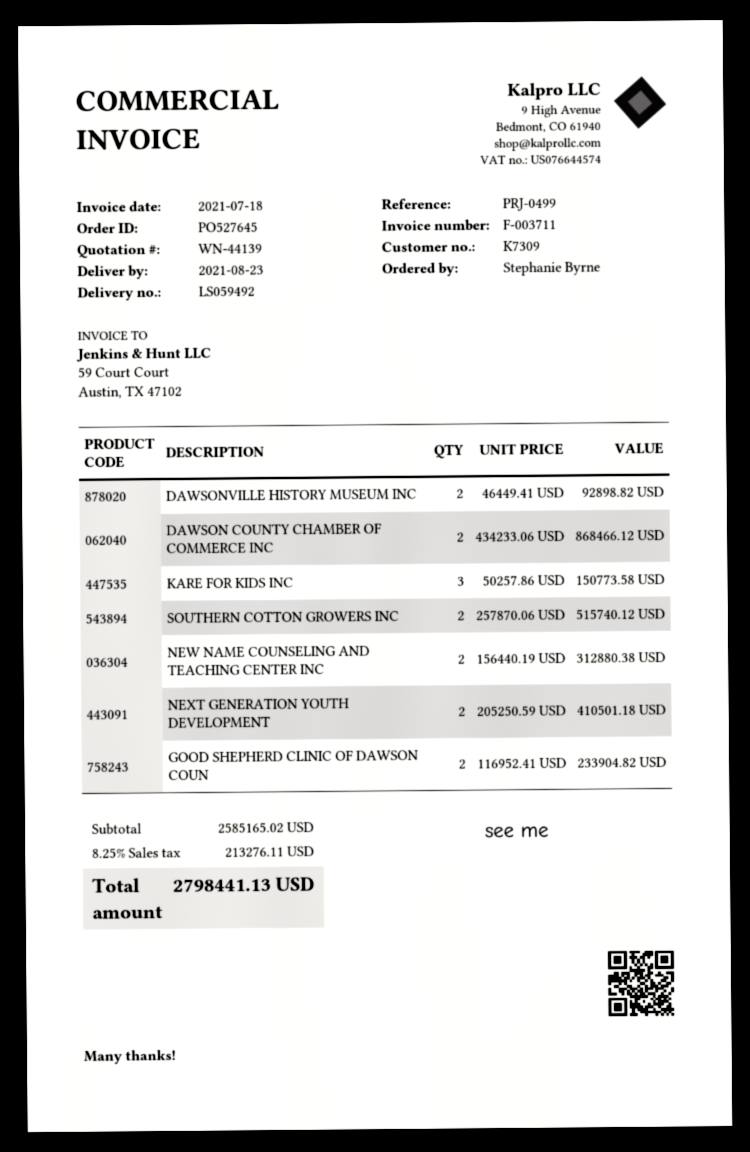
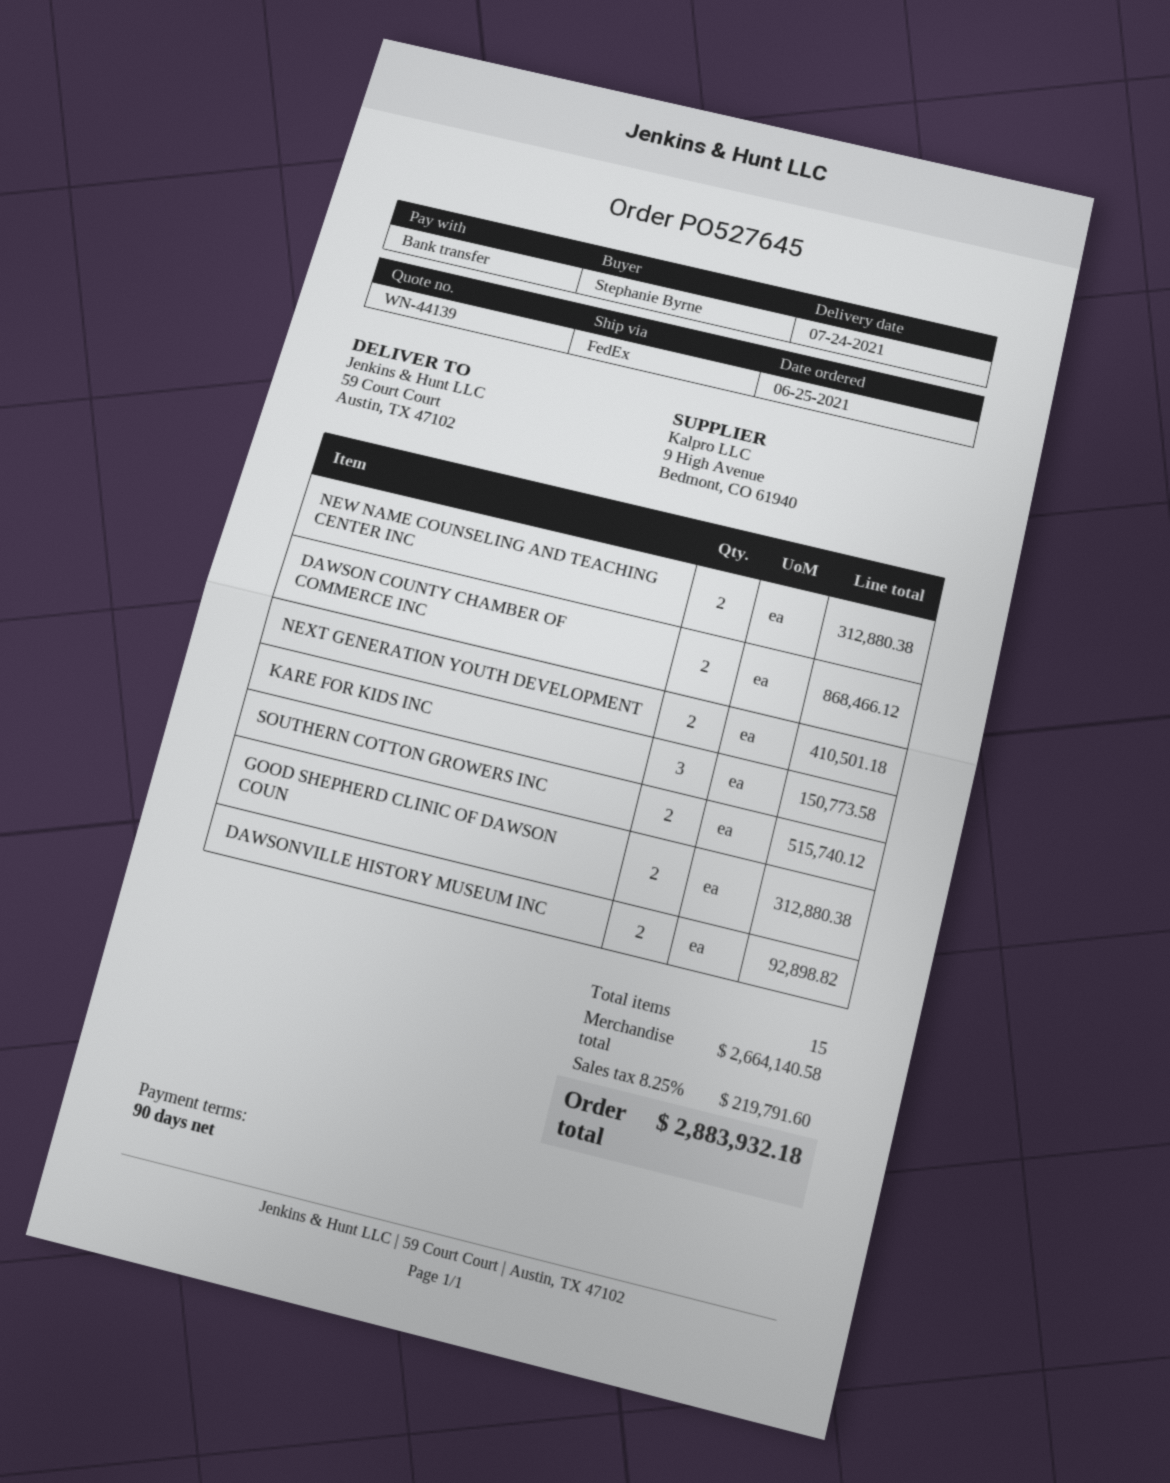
delivery date: 2021-08-23 -> 2021-07-24
GOOD SHEPHERD CLINIC OF DAWSON COUN: 2 for 233904.82 -> 2 for 312880.38
subtotal: 2585165.02 -> 2664140.58
tax: 8.25% = 213276.11 -> 8.25% = 219791.60
total: 2798441.13 -> 2883932.18

